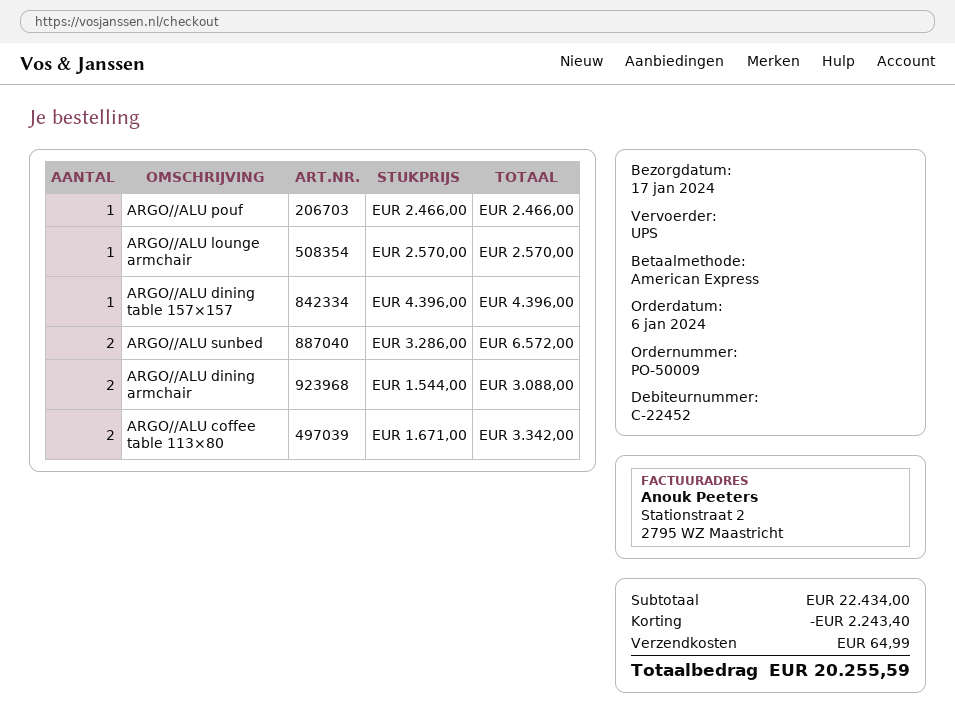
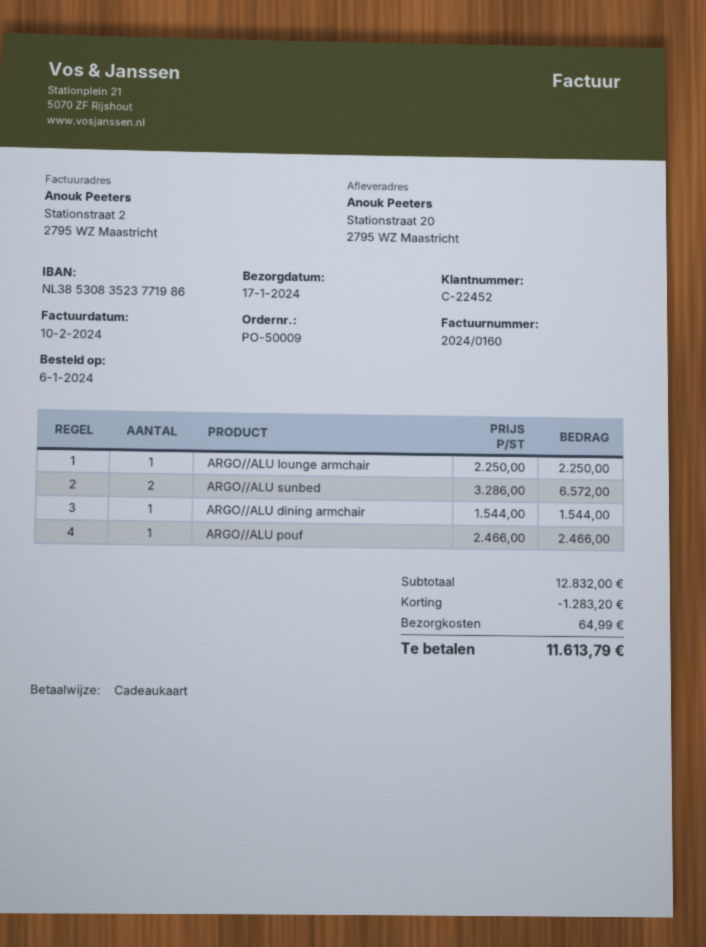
payment method: American Express -> gift card
ARGO//ALU lounge armchair: 1 x 2570.00 = 2570.00 -> 1 x 2250.00 = 2250.00
ARGO//ALU dining table 157×157: 1 x 4396.00 = 4396.00 -> none
ARGO//ALU dining armchair: 2 x 1544.00 = 3088.00 -> 1 x 1544.00 = 1544.00
ARGO//ALU coffee table 113×80: 2 x 1671.00 = 3342.00 -> none
subtotal: 22434.00 -> 12832.00
discount: 2243.40 -> 1283.20
total: 20255.59 -> 11613.79

